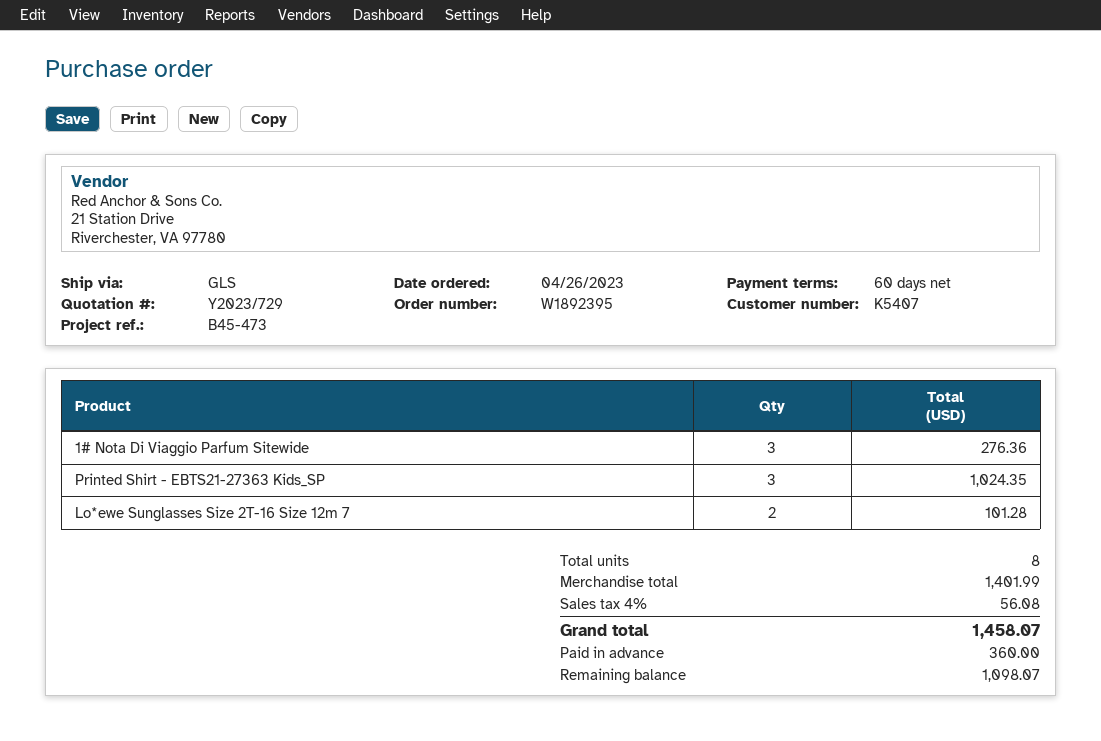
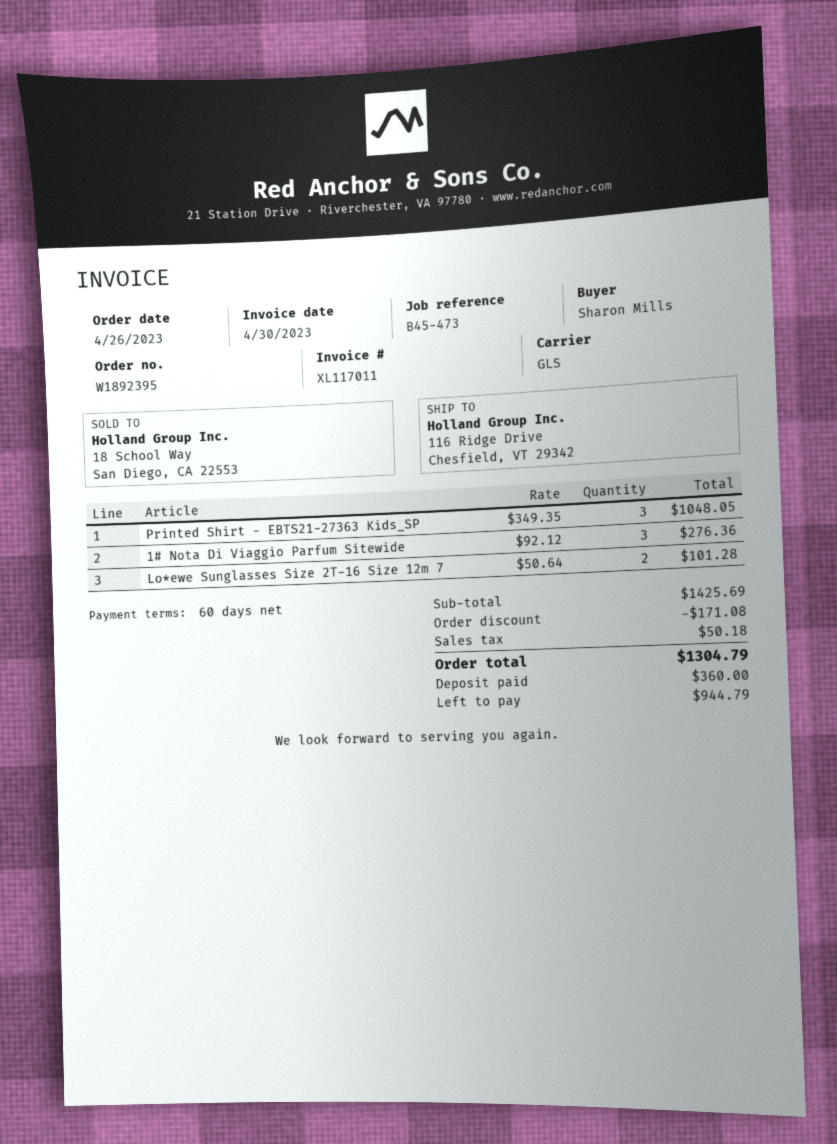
Printed Shirt - EBTS21-27363 Kids_SP: 3 for 1024.35 -> 3 for 1048.05
subtotal: 1401.99 -> 1425.69
discount: none -> 171.08
tax: 56.08 -> 50.18
total: 1458.07 -> 1304.79
balance: 1098.07 -> 944.79

